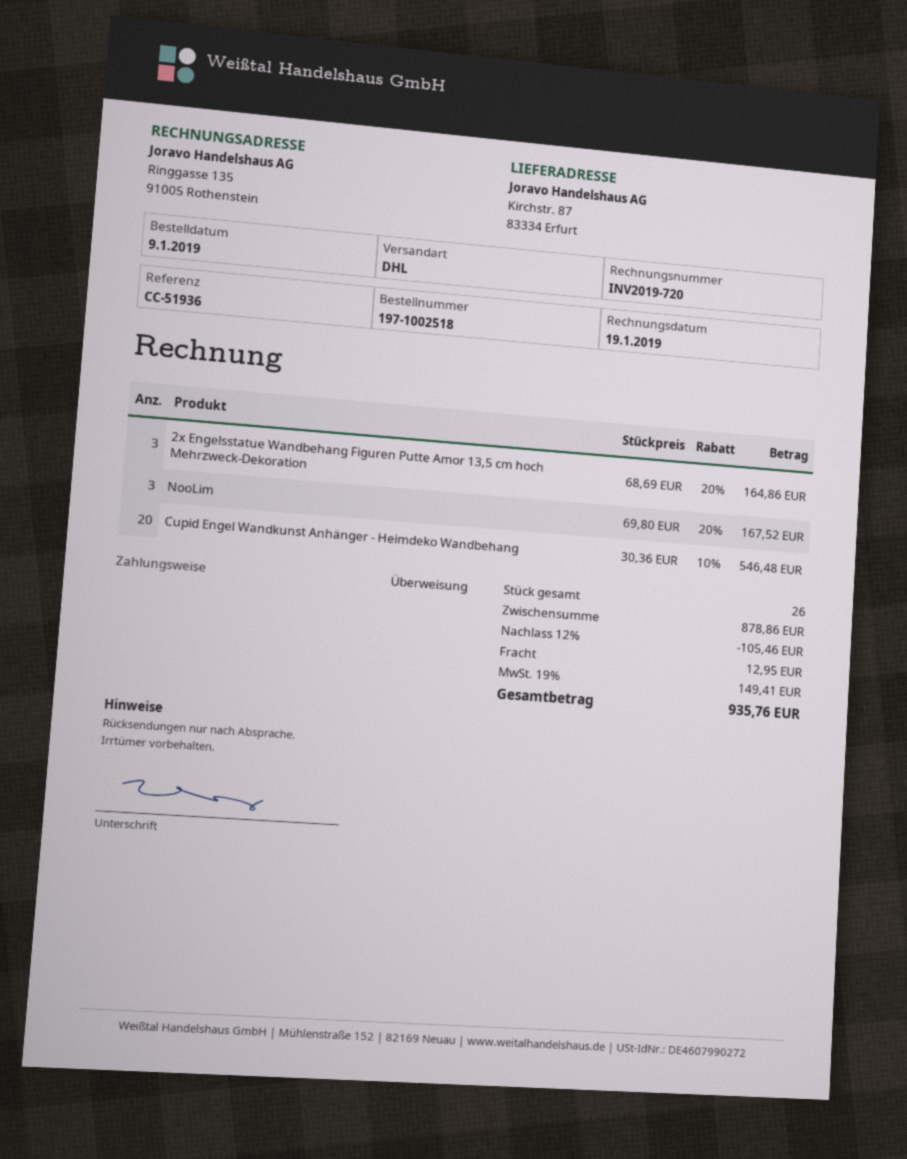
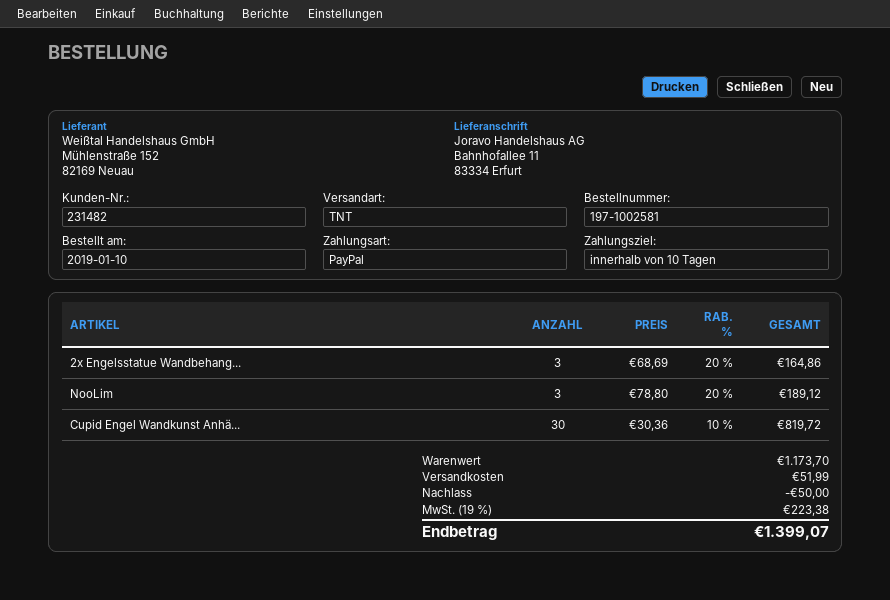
order number: 197-1002518 -> 197-1002581
order date: 2019-01-09 -> 2019-01-10
payment method: bank transfer -> PayPal
shipping method: DHL -> TNT
ship to: Kirchstr. 87, 83334 Erfurt -> Bahnhofallee 11, 83334 Erfurt
NooLim: 3 x 69.80 - 20% = 167.52 -> 3 x 78.80 - 20% = 189.12
Cupid Engel Wandkunst Anhänger - Heimdeko Wandbehang: 20 x 30.36 - 10% = 546.48 -> 30 x 30.36 - 10% = 819.72
subtotal: 878.86 -> 1173.70
discount: 105.46 -> 50.00
shipping: 12.95 -> 51.99
tax: 19% = 149.41 -> 19% = 223.38
total: 935.76 -> 1399.07

